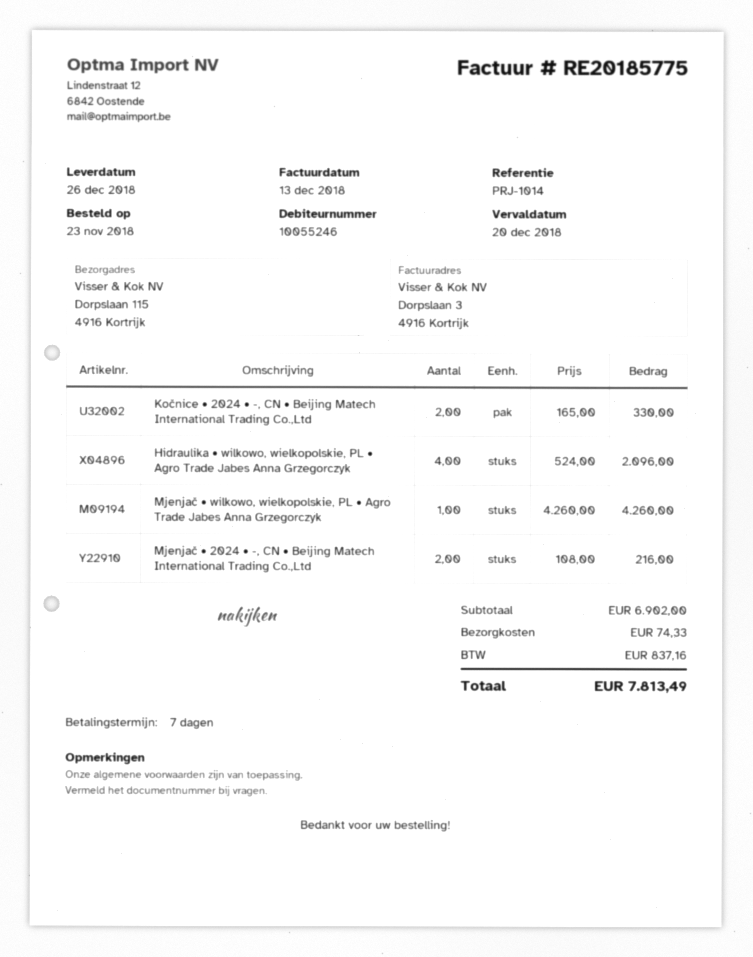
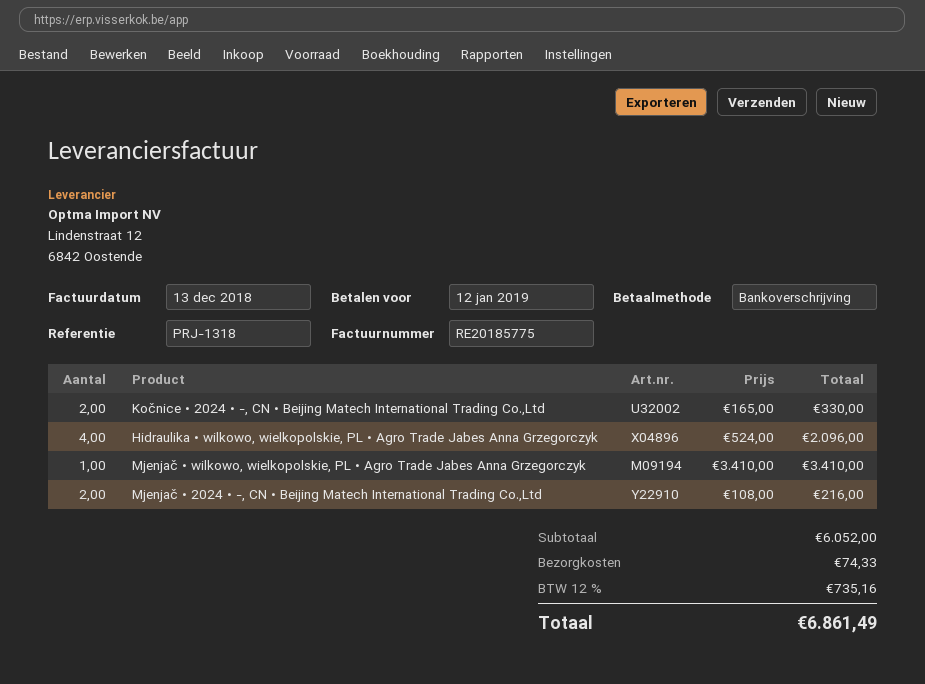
due date: 2018-12-20 -> 2019-01-12
reference: PRJ-1014 -> PRJ-1318
Mjenjač • wilkowo, wielkopolskie, PL • Agro Trade Jabes Anna Grzegorczyk: 1 x 4260.00 = 4260.00 -> 1 x 3410.00 = 3410.00
subtotal: 6902.00 -> 6052.00
tax: 837.16 -> 735.16
total: 7813.49 -> 6861.49

